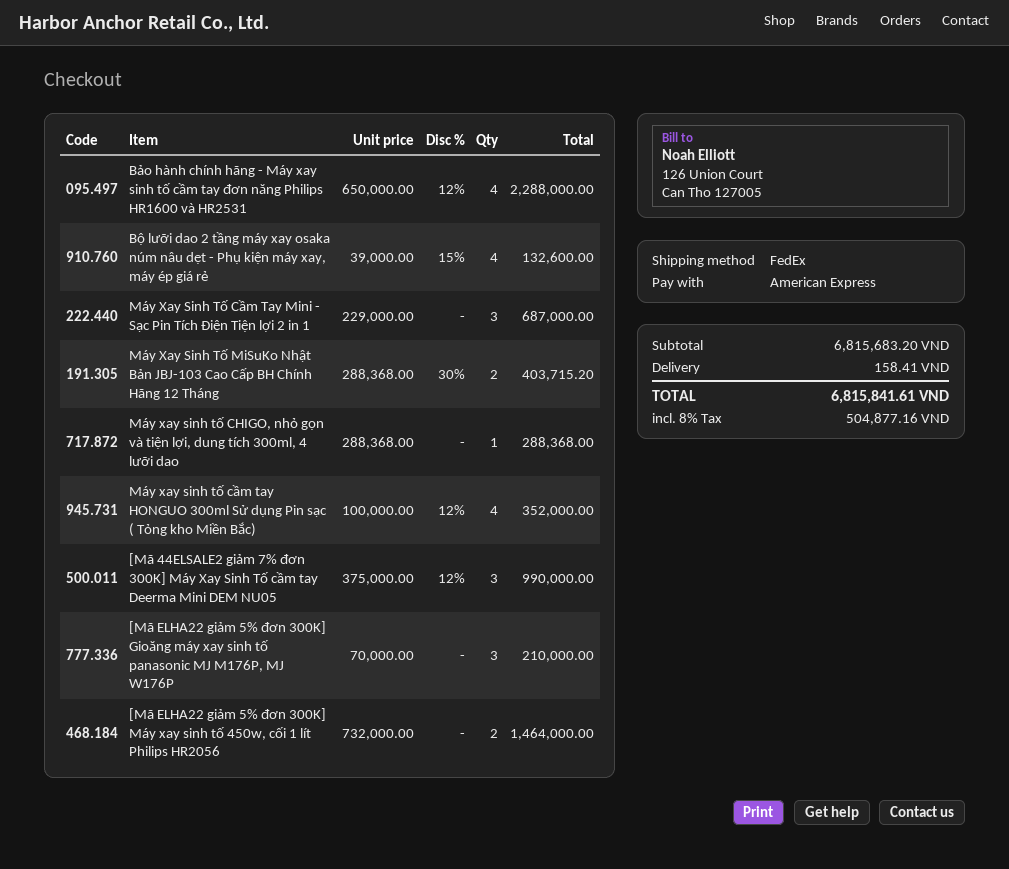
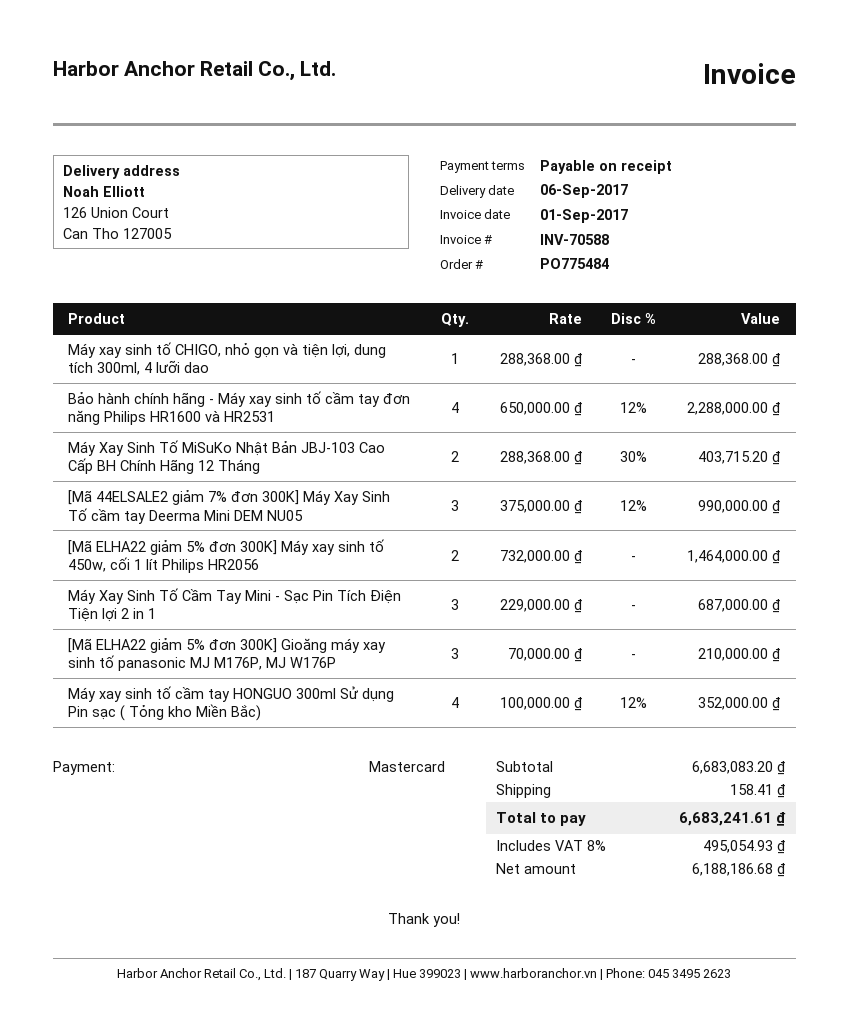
payment method: American Express -> Mastercard
Bộ lưỡi dao 2 tầng máy xay osaka núm nâu dẹt - Phụ kiện máy xay, máy ép giá rẻ: 4 x 39000.00 - 15% = 132600.00 -> none
subtotal: 6815683.20 -> 6683083.20
tax: 8% = 504877.16 -> 8% = 495054.93
total: 6815841.61 -> 6683241.61

